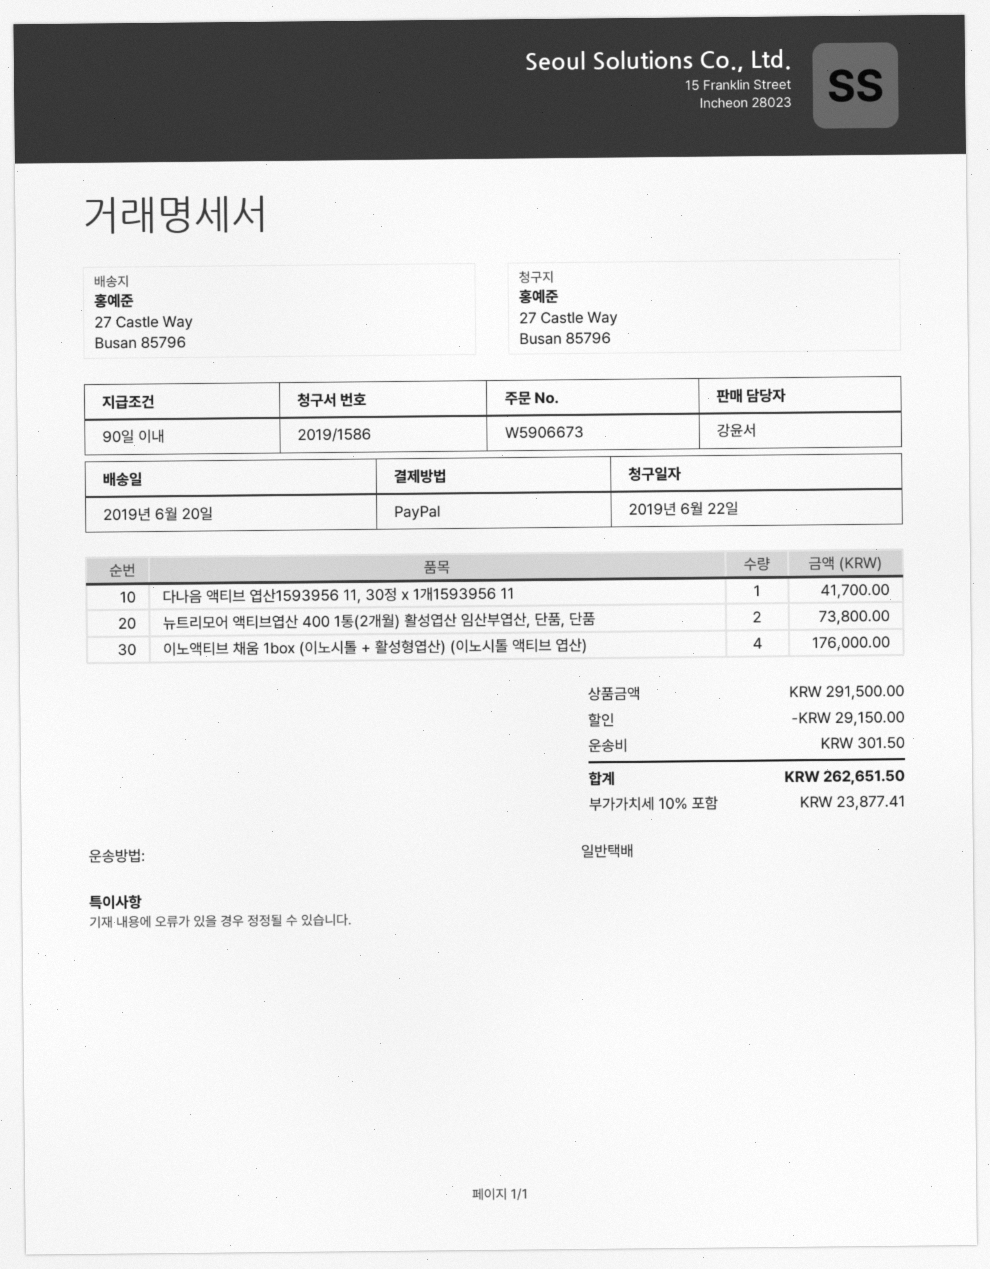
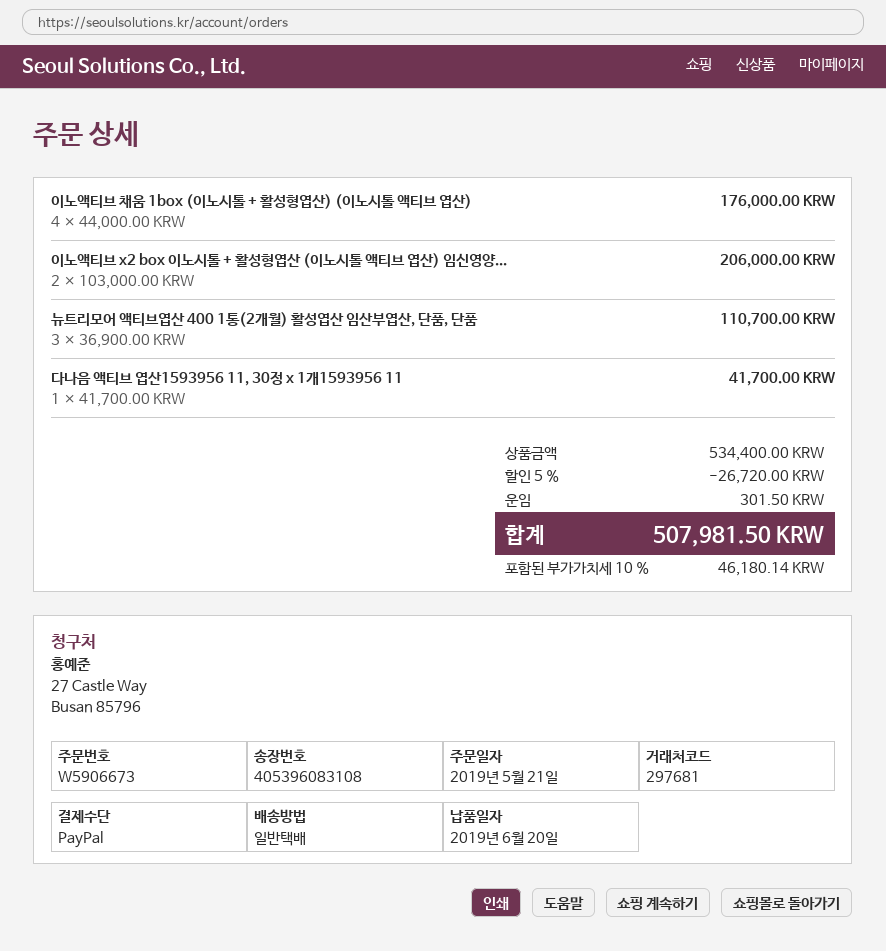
뉴트리모어 액티브엽산 400 1통(2개월) 활성엽산 임산부엽산, 단품, 단품: 2 for 73800.00 -> 3 for 110700.00
이노액티브 x2 box 이노시톨 + 활성형엽산 (이노시톨 액티브 엽산) 임신영양...: none -> 2 for 206000.00
subtotal: 291500.00 -> 534400.00
discount: 29150.00 -> 26720.00
tax: 10% = 23877.41 -> 10% = 46180.14
total: 262651.50 -> 507981.50

